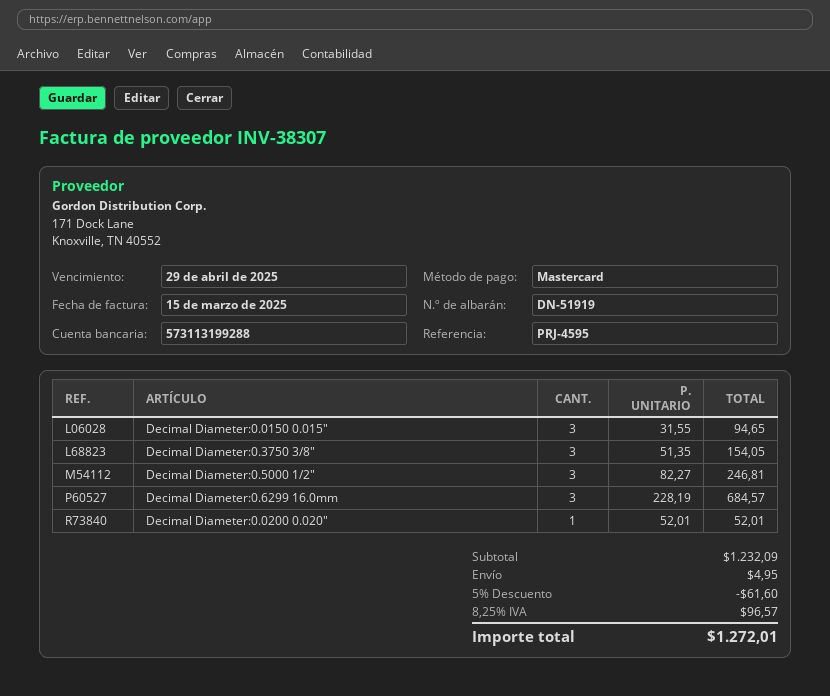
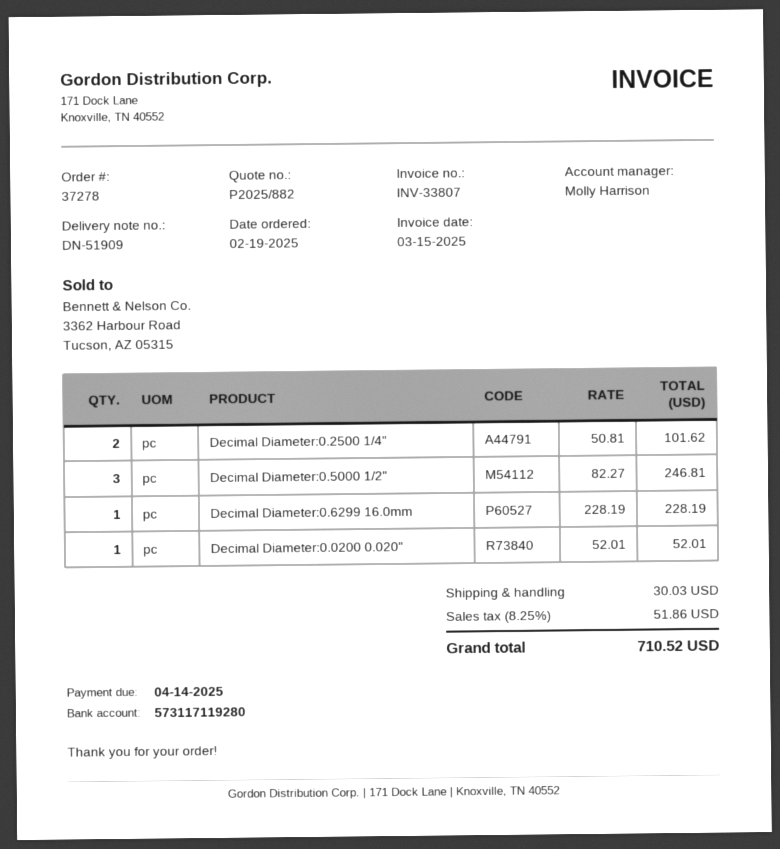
delivery note number: DN-51919 -> DN-51909
invoice number: INV-38307 -> INV-33807
due date: 2025-04-29 -> 2025-04-14
bank account: 573113199288 -> 573117119280
Decimal Diameter:0.0150 0.015": 3 x 31.55 = 94.65 -> none
Decimal Diameter:0.3750 3/8": 3 x 51.35 = 154.05 -> none
Decimal Diameter:0.6299 16.0mm: 3 x 228.19 = 684.57 -> 1 x 228.19 = 228.19
Decimal Diameter:0.2500 1/4": none -> 2 x 50.81 = 101.62
discount: 5% = 61.60 -> none
shipping: 4.95 -> 30.03
tax: 8.25% = 96.57 -> 8.25% = 51.86
total: 1272.01 -> 710.52

